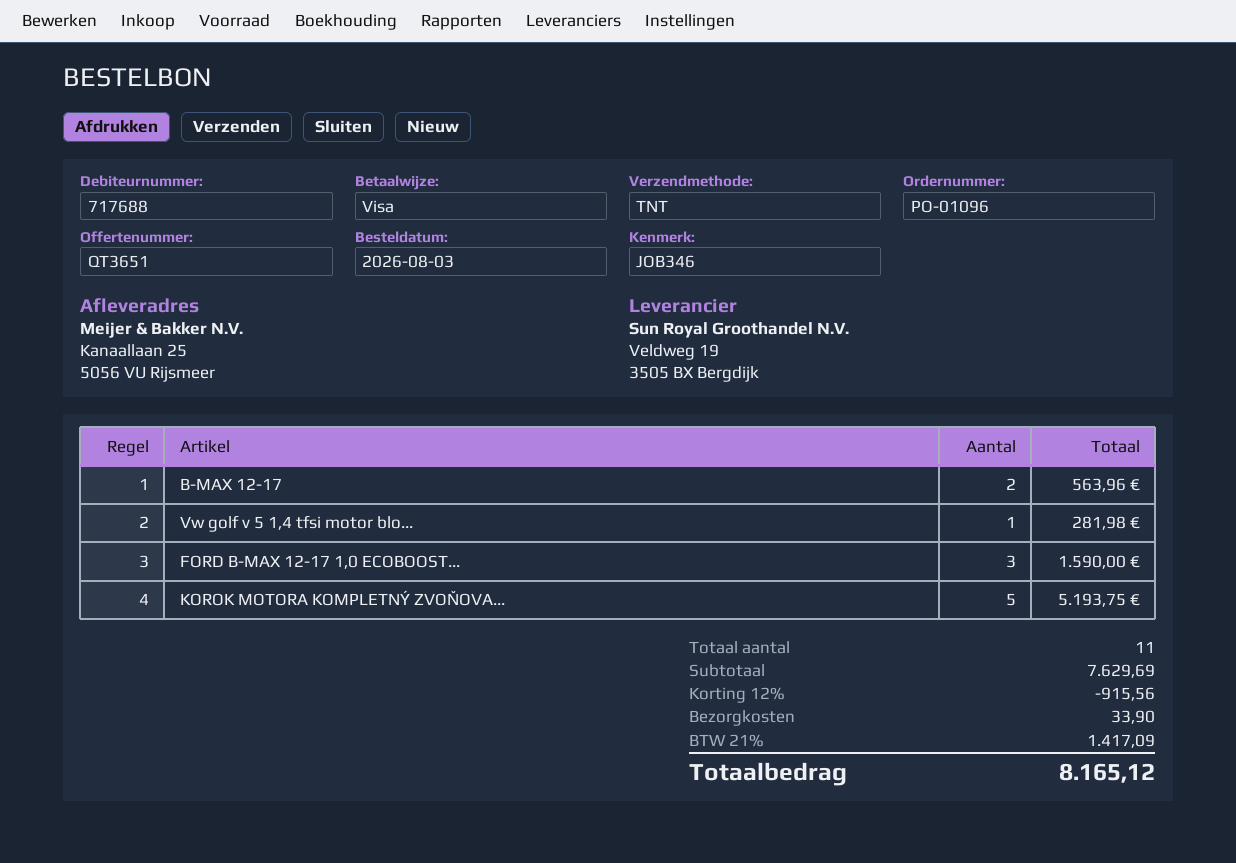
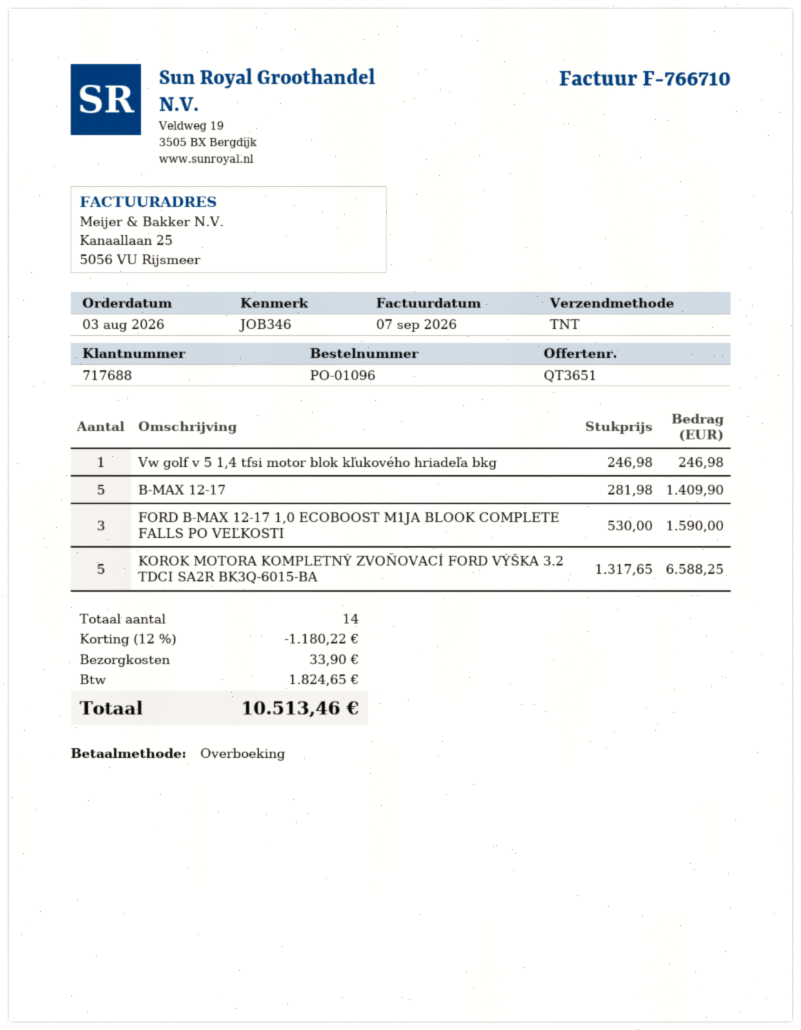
payment method: Visa -> bank transfer
B-MAX 12-17: 2 for 563.96 -> 5 for 1409.90
Vw golf v 5 1,4 tfsi motor blo...: 1 for 281.98 -> 1 for 246.98
KOROK MOTORA KOMPLETNÝ ZVOŇOVA...: 5 for 5193.75 -> 5 for 6588.25
total quantity: 11 -> 14
discount: 12% = 915.56 -> 12% = 1180.22
tax: 1417.09 -> 1824.65
total: 8165.12 -> 10513.46

